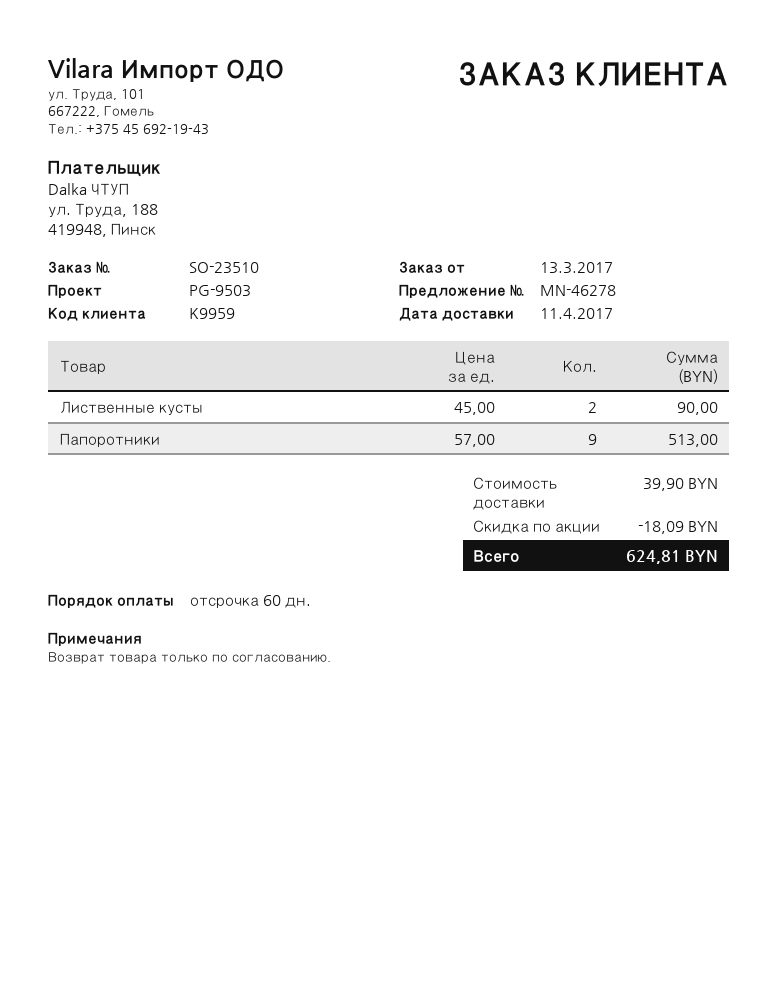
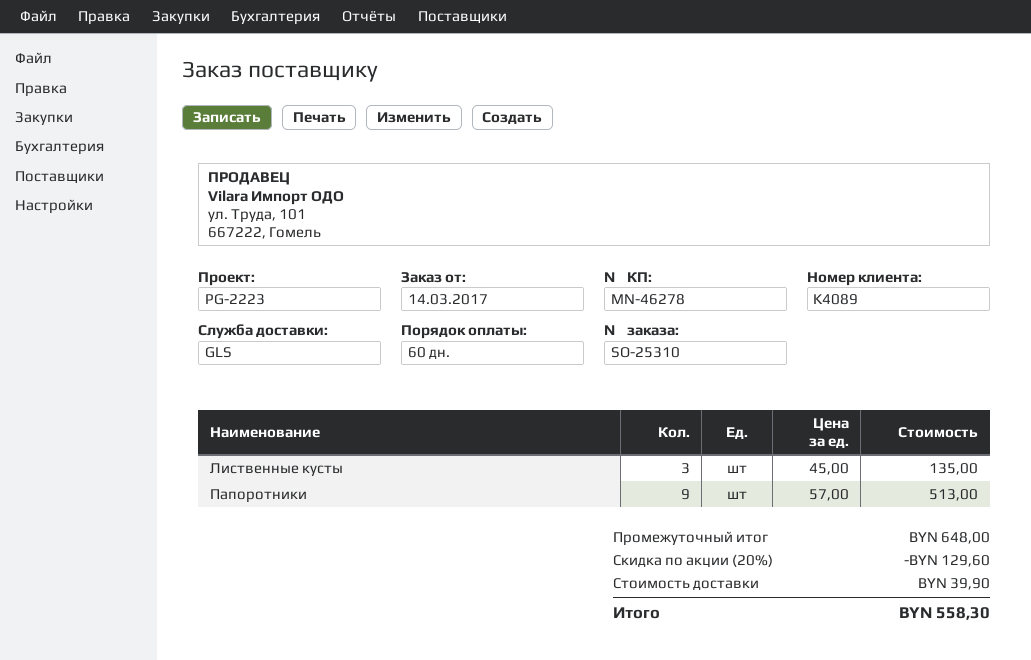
order number: SO-23510 -> SO-25310
order date: 2017-03-13 -> 2017-03-14
customer number: K9959 -> K4089
reference: PG-9503 -> PG-2223
Лиственные кусты: 2 x 45.00 = 90.00 -> 3 x 45.00 = 135.00
discount: 18.09 -> 129.60
total: 624.81 -> 558.30

